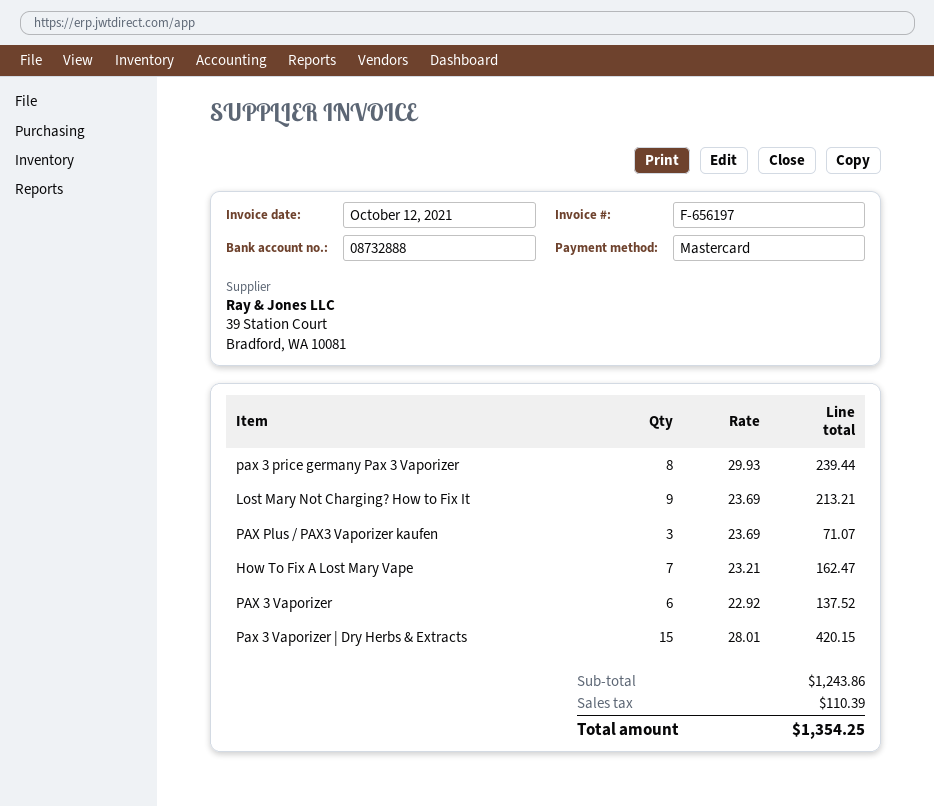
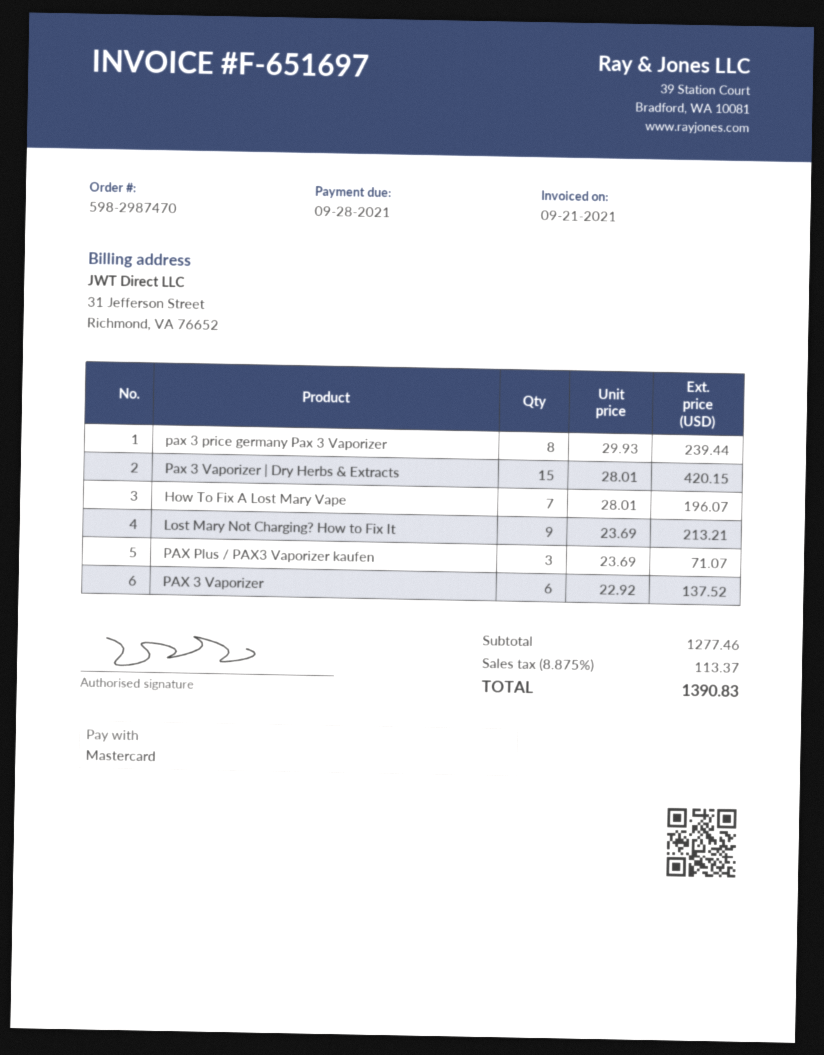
invoice number: F-656197 -> F-651697
invoice date: 2021-10-12 -> 2021-09-21
How To Fix A Lost Mary Vape: 7 x 23.21 = 162.47 -> 7 x 28.01 = 196.07
subtotal: 1243.86 -> 1277.46
tax: 110.39 -> 113.37
total: 1354.25 -> 1390.83

